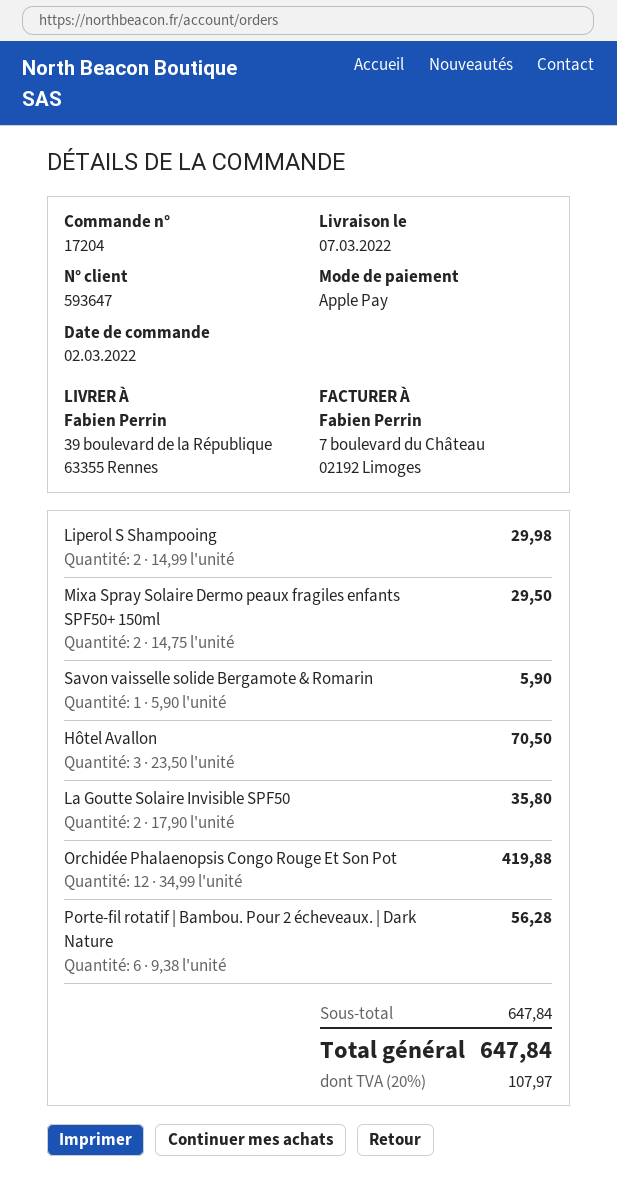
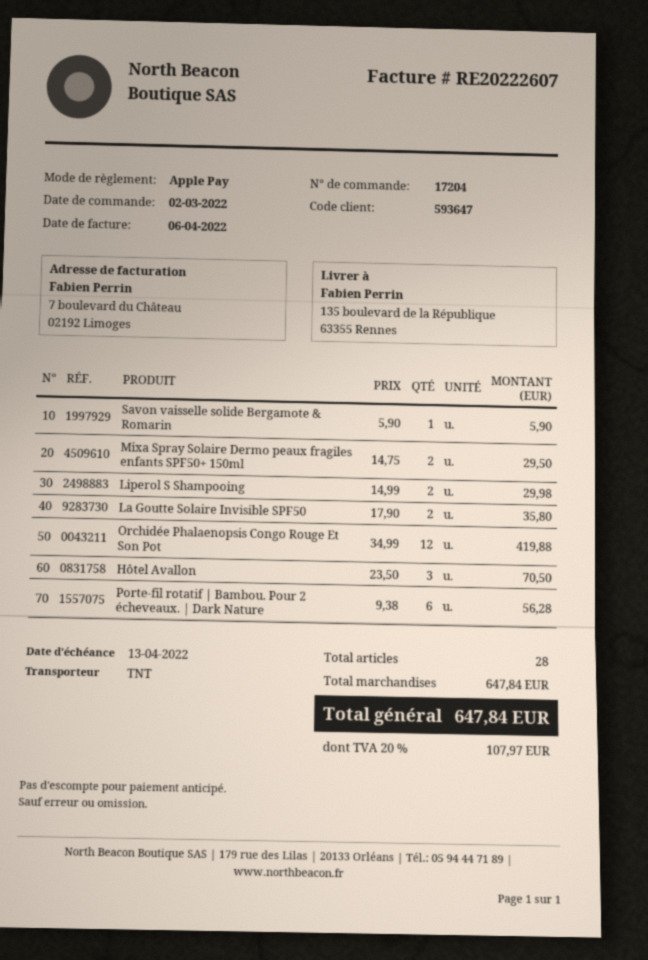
ship to: 39 boulevard de la République, 63355 Rennes -> 135 boulevard de la République, 63355 Rennes

